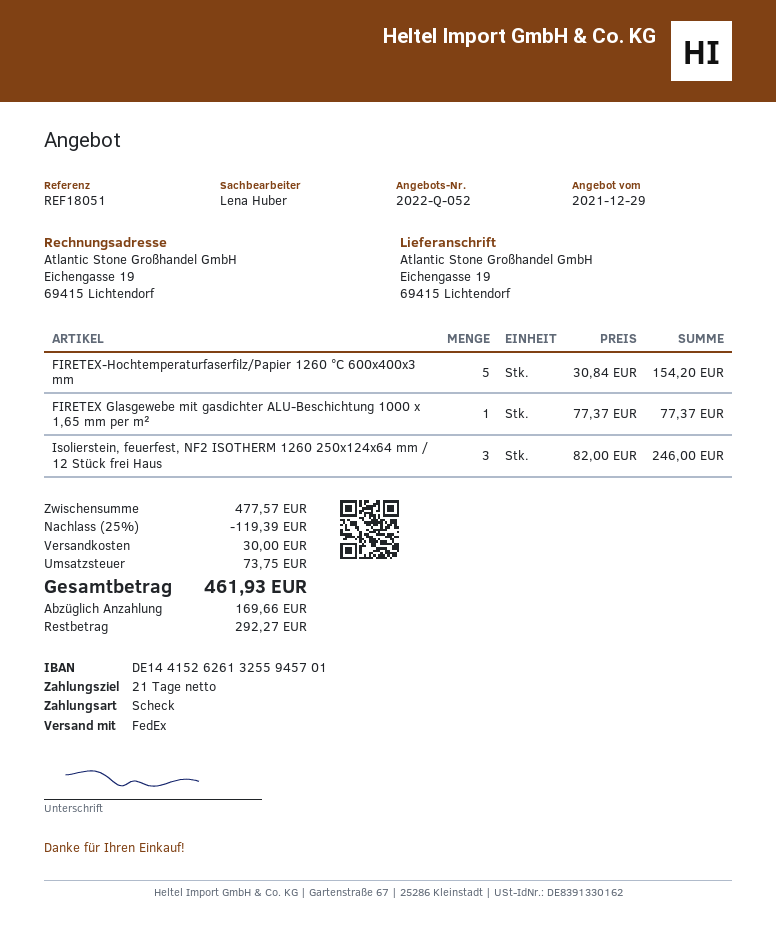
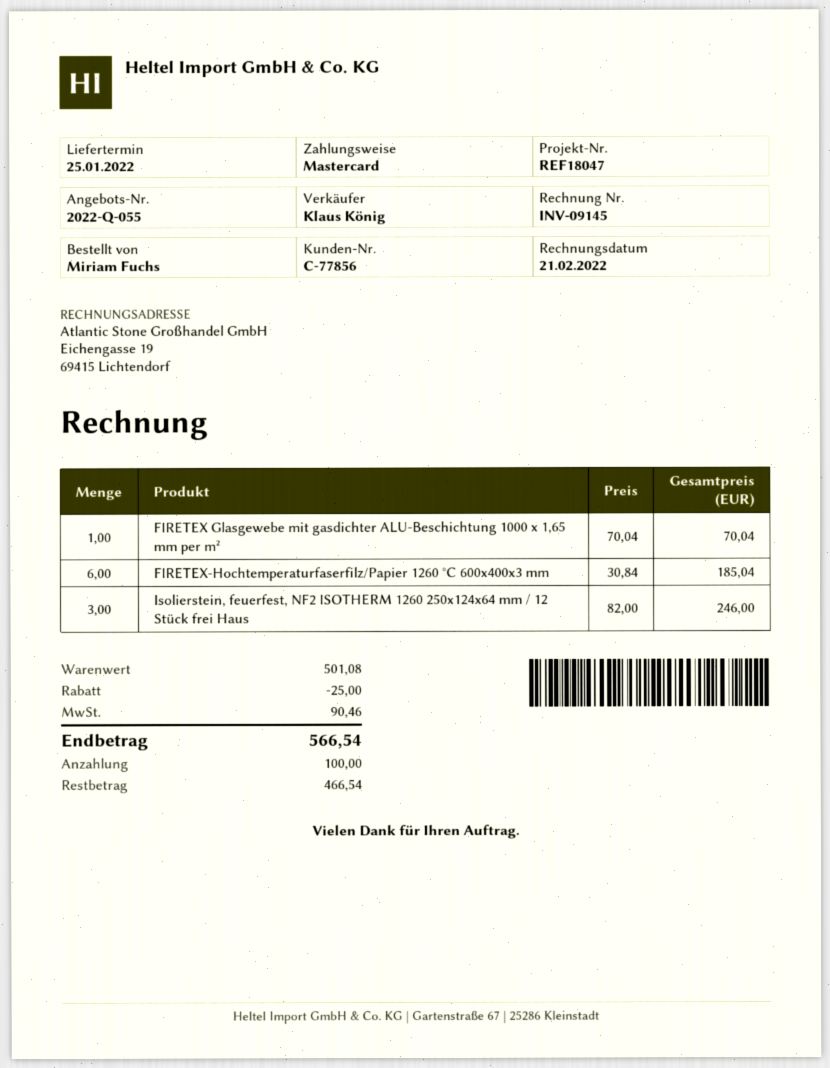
quote number: 2022-Q-052 -> 2022-Q-055
reference: REF18051 -> REF18047
sales rep: Lena Huber -> Klaus König
payment method: cheque -> Mastercard
FIRETEX-Hochtemperaturfaserfilz/Papier 1260 °C 600x400x3 mm: 5 x 30.84 = 154.20 -> 6 x 30.84 = 185.04
FIRETEX Glasgewebe mit gasdichter ALU-Beschichtung 1000 x 1,65 mm per m²: 1 x 77.37 = 77.37 -> 1 x 70.04 = 70.04
subtotal: 477.57 -> 501.08
discount: 119.39 -> 25.00
shipping: 30.00 -> none
tax: 73.75 -> 90.46
total: 461.93 -> 566.54
deposit: 169.66 -> 100.00
balance: 292.27 -> 466.54

